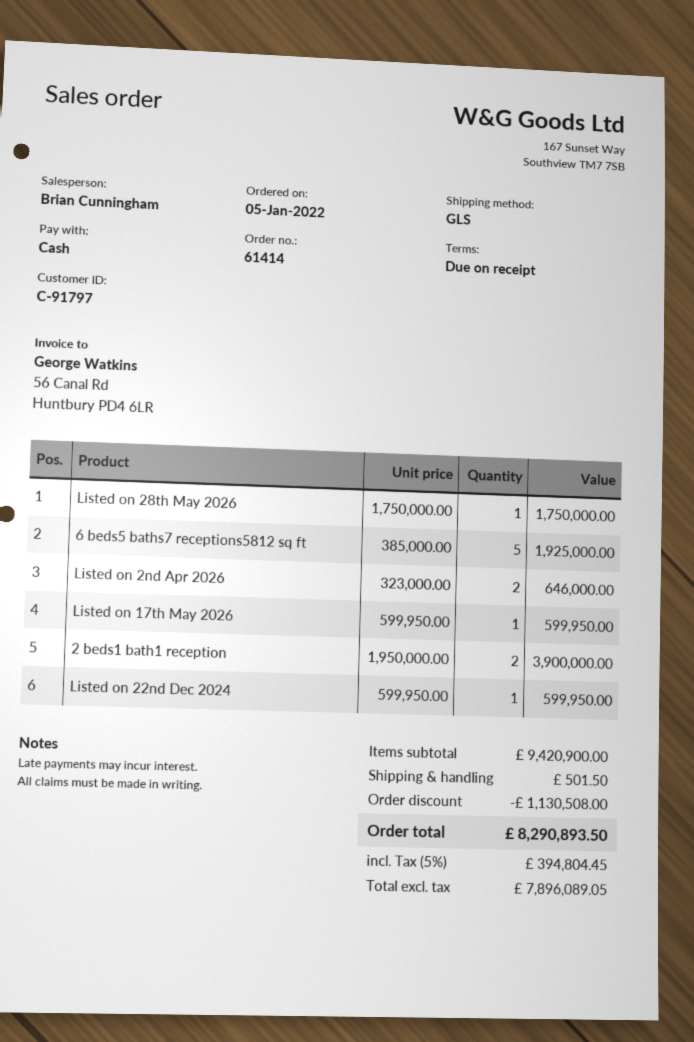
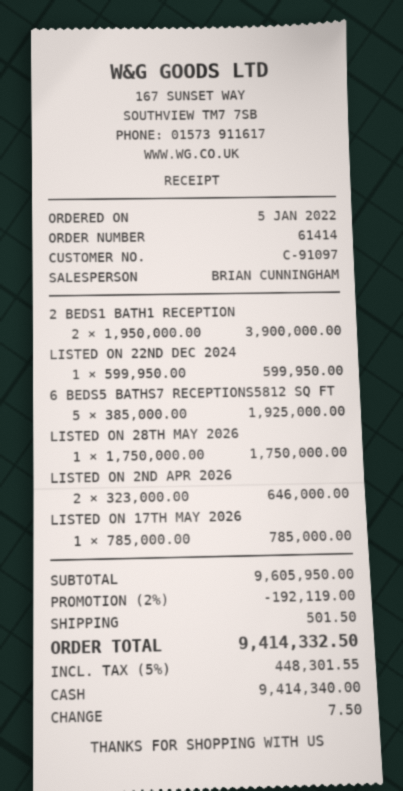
customer number: C-91797 -> C-91097
Listed on 17th May 2026: 1 x 599950.00 = 599950.00 -> 1 x 785000.00 = 785000.00
subtotal: 9420900.00 -> 9605950.00
discount: 1130508.00 -> 192119.00
tax: 5% = 394804.45 -> 5% = 448301.55
total: 8290893.50 -> 9414332.50

